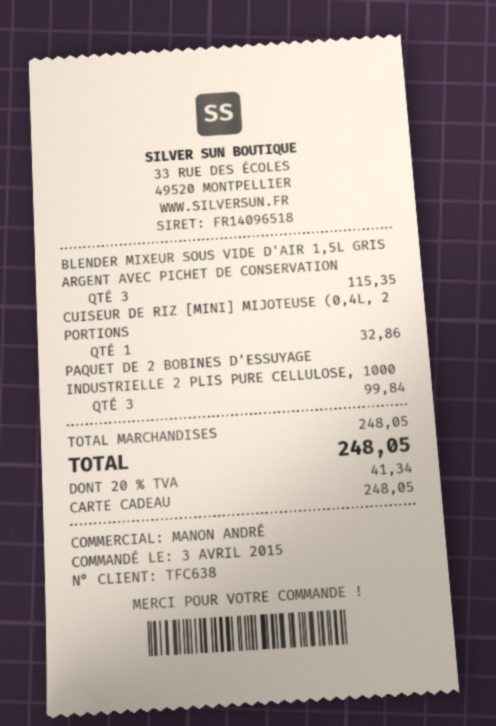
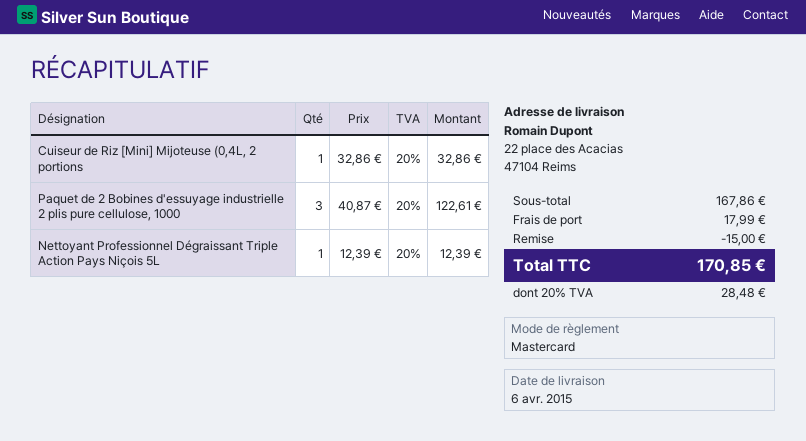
payment method: gift card -> Mastercard
BLENDER MIXEUR SOUS VIDE D'AIR 1,5L GRIS ARGENT AVEC PICHET DE CONSERVATION: 3 for 115.35 -> none
PAQUET DE 2 BOBINES D'ESSUYAGE INDUSTRIELLE 2 PLIS PURE CELLULOSE, 1000: 3 for 99.84 -> 3 for 122.61
Nettoyant Professionnel Dégraissant Triple Action Pays Niçois 5L: none -> 1 for 12.39
subtotal: 248.05 -> 167.86
discount: none -> 15.00
shipping: none -> 17.99
tax: 20% = 41.34 -> 20% = 28.48
total: 248.05 -> 170.85

